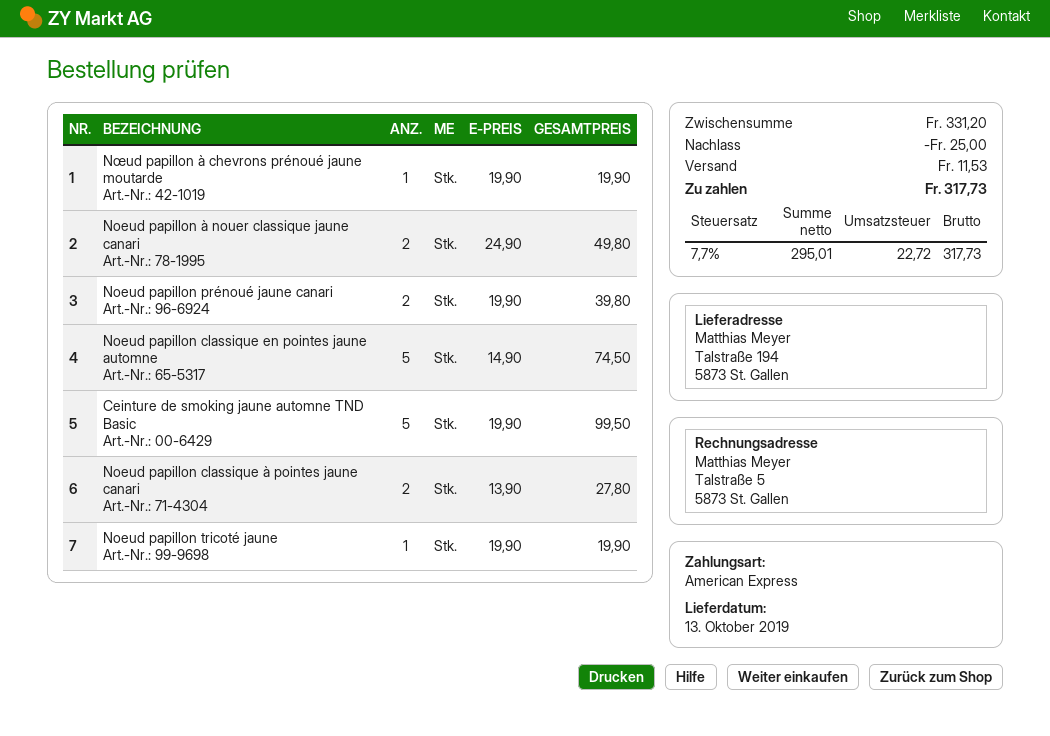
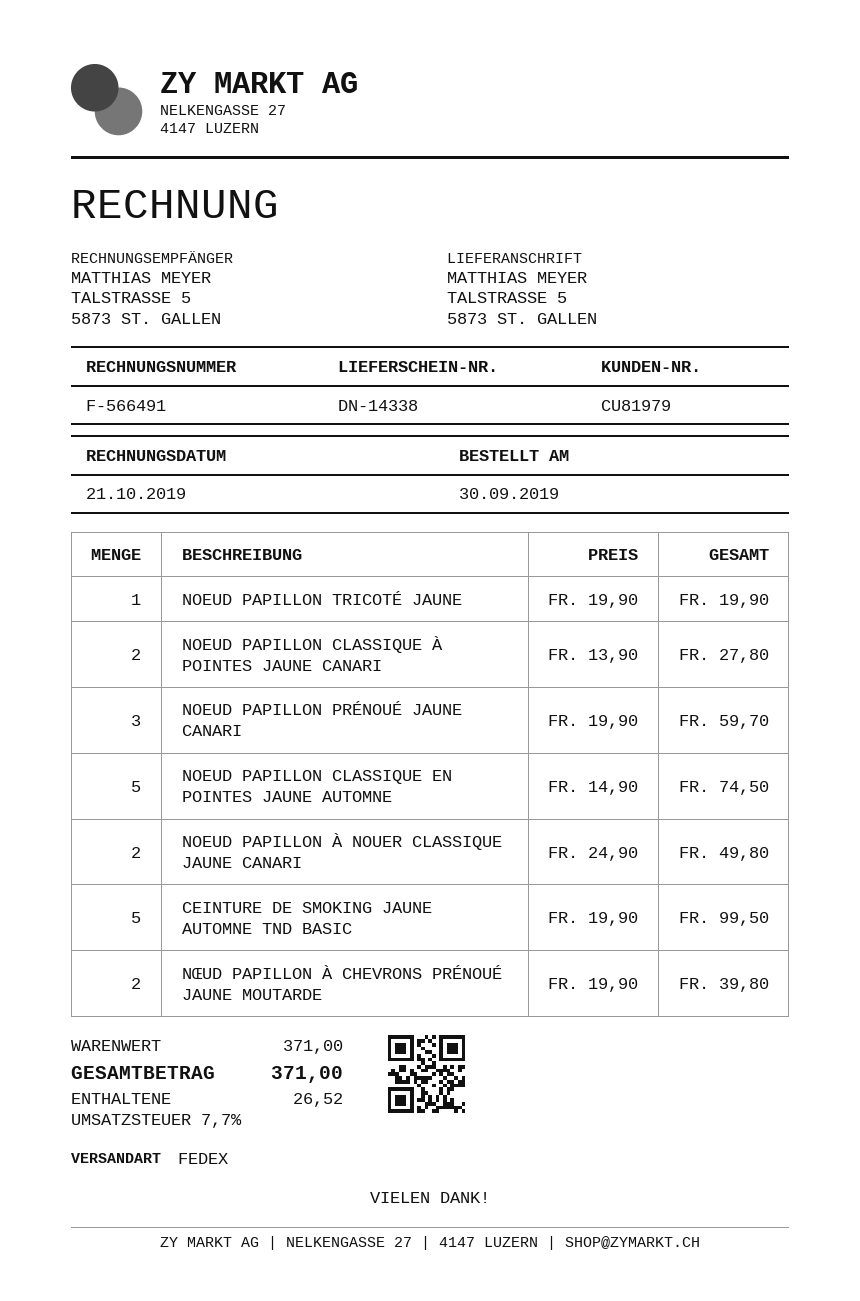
ship to: Talstraße 194, 5873 St. Gallen -> TALSTRASSE 5, 5873 ST. GALLEN
Nœud papillon à chevrons prénoué jaune moutarde: 1 x 19.90 = 19.90 -> 2 x 19.90 = 39.80
Noeud papillon prénoué jaune canari: 2 x 19.90 = 39.80 -> 3 x 19.90 = 59.70
subtotal: 331.20 -> 371.00
discount: 25.00 -> none
shipping: 11.53 -> none
tax: 7.7% = 22.72 -> 7.7% = 26.52
total: 317.73 -> 371.00

